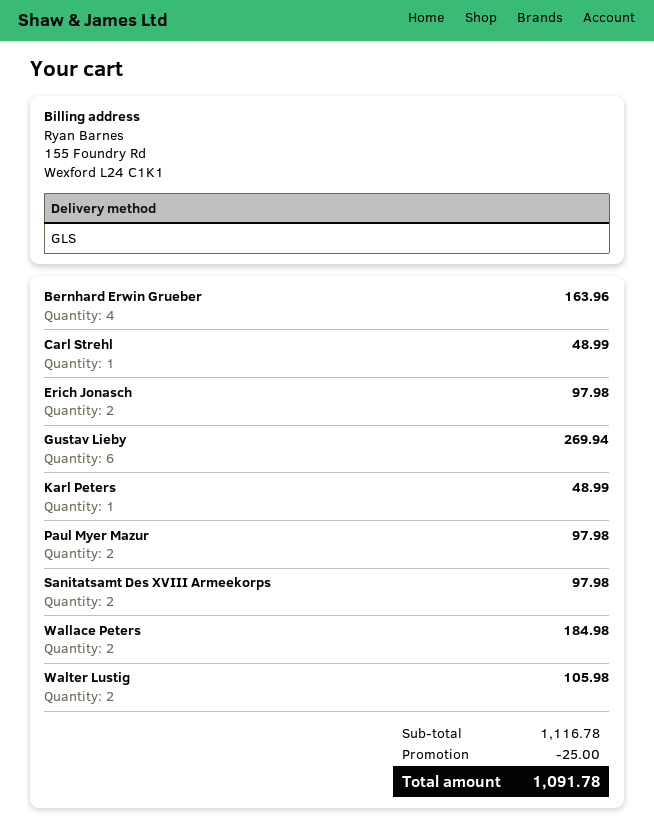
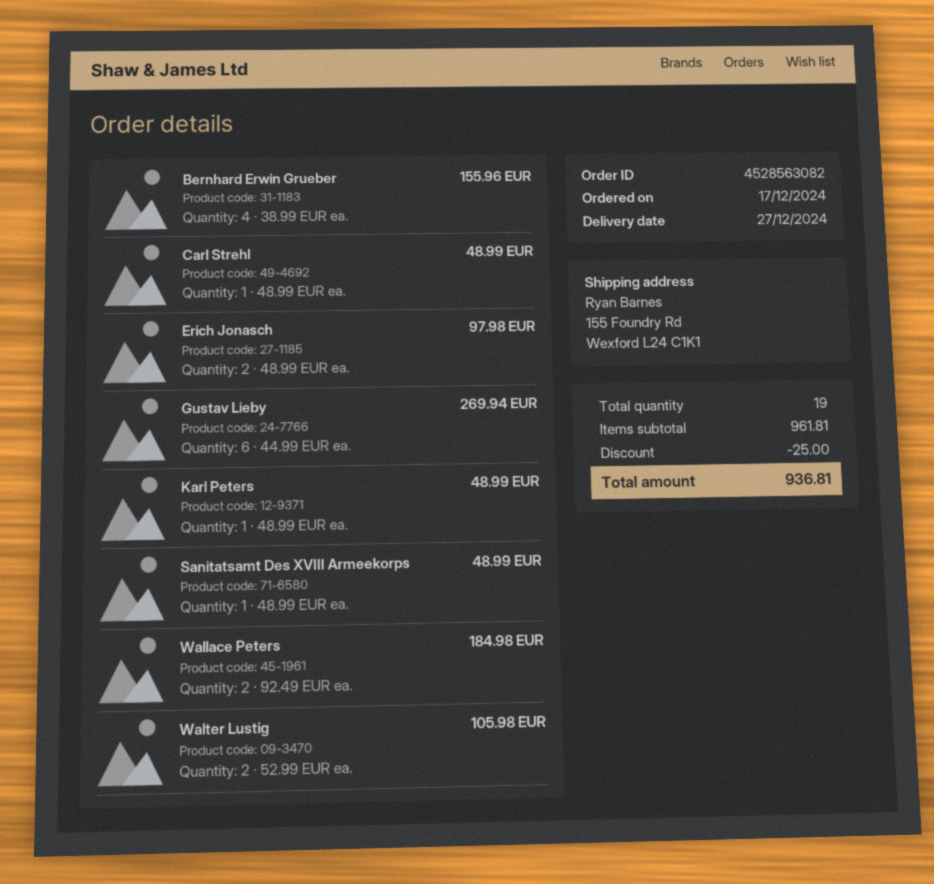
Bernhard Erwin Grueber: 4 for 163.96 -> 4 for 155.96
Paul Myer Mazur: 2 for 97.98 -> none
Sanitatsamt Des XVIII Armeekorps: 2 for 97.98 -> 1 for 48.99
subtotal: 1116.78 -> 961.81
total: 1091.78 -> 936.81

